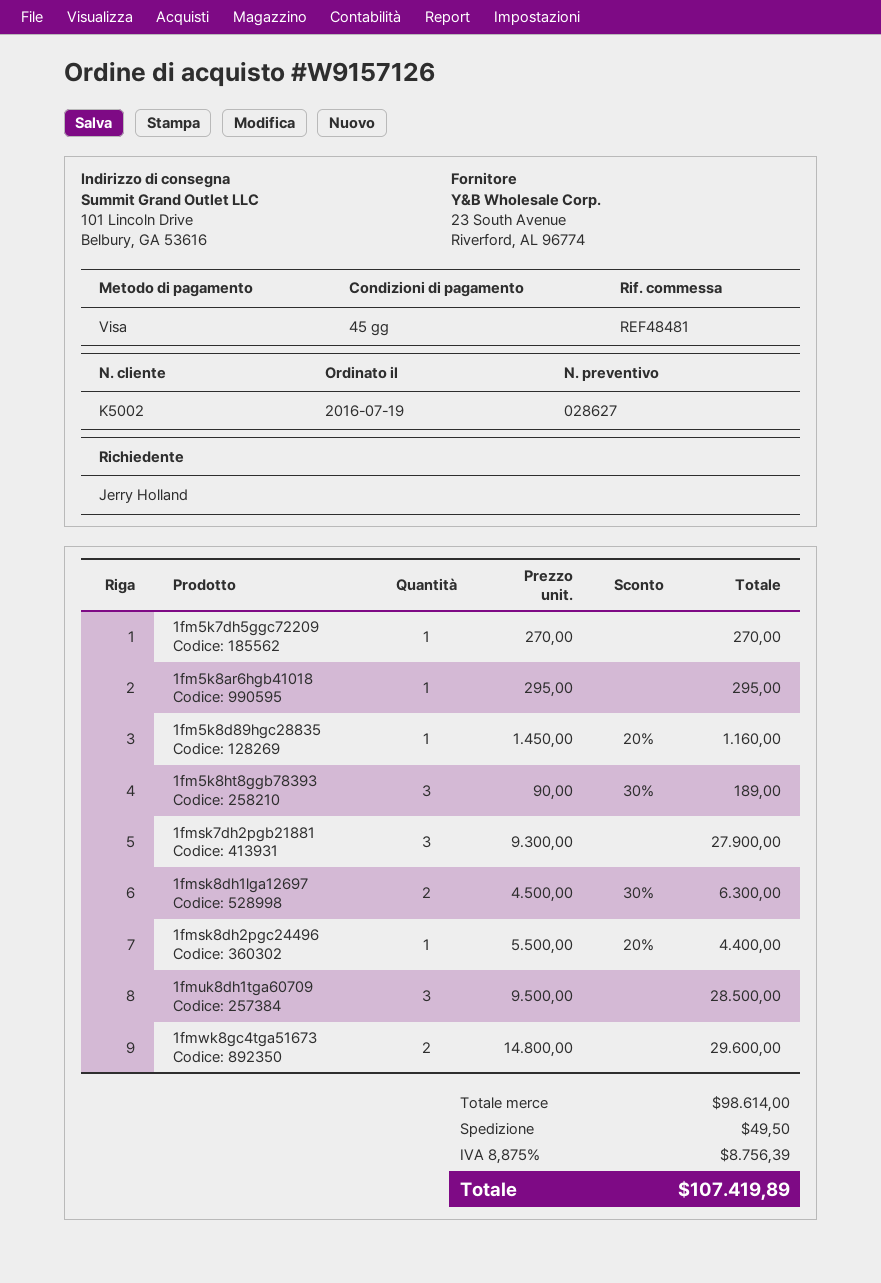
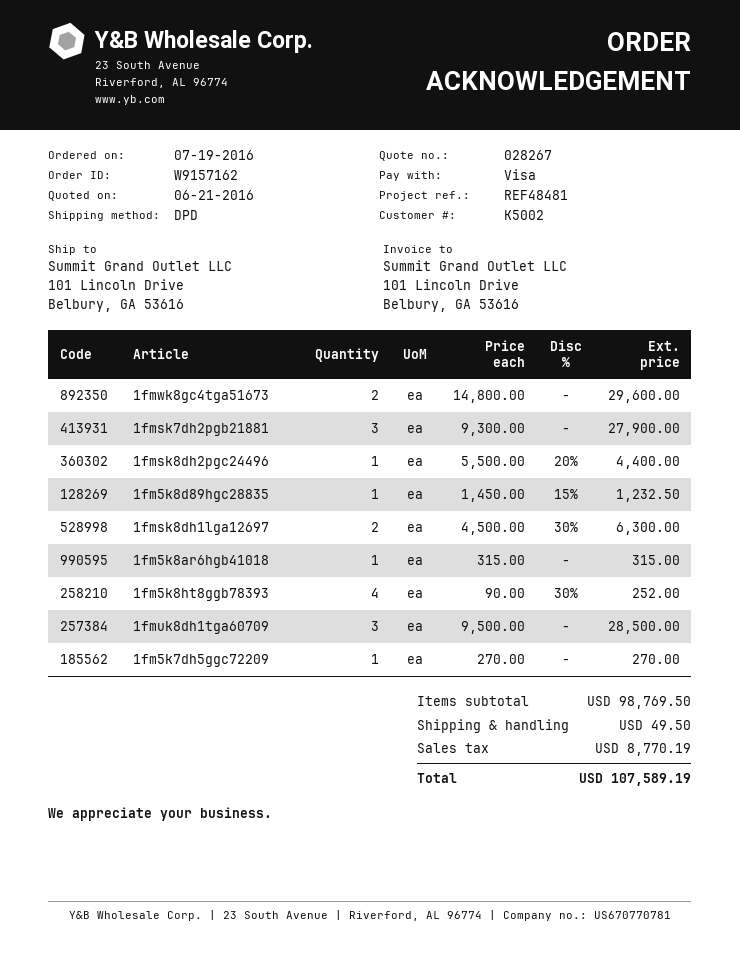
quote number: 028627 -> 028267
order number: W9157126 -> W9157162
1fm5k8ar6hgb41018: 1 x 295.00 = 295.00 -> 1 x 315.00 = 315.00
1fm5k8d89hgc28835: 1 x 1450.00 - 20% = 1160.00 -> 1 x 1450.00 - 15% = 1232.50
1fm5k8ht8ggb78393: 3 x 90.00 - 30% = 189.00 -> 4 x 90.00 - 30% = 252.00
subtotal: 98614.00 -> 98769.50
tax: 8756.39 -> 8770.19
total: 107419.89 -> 107589.19

